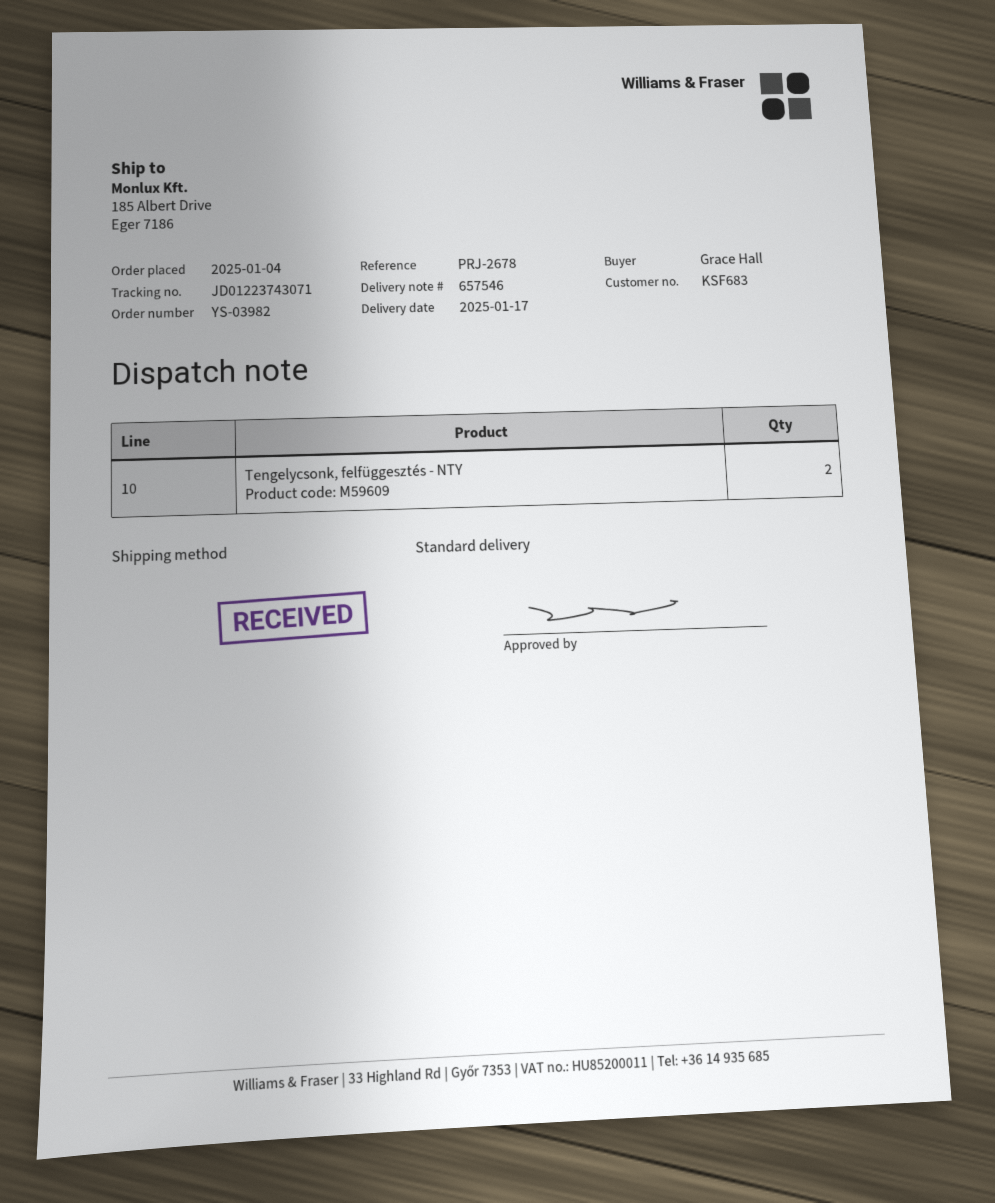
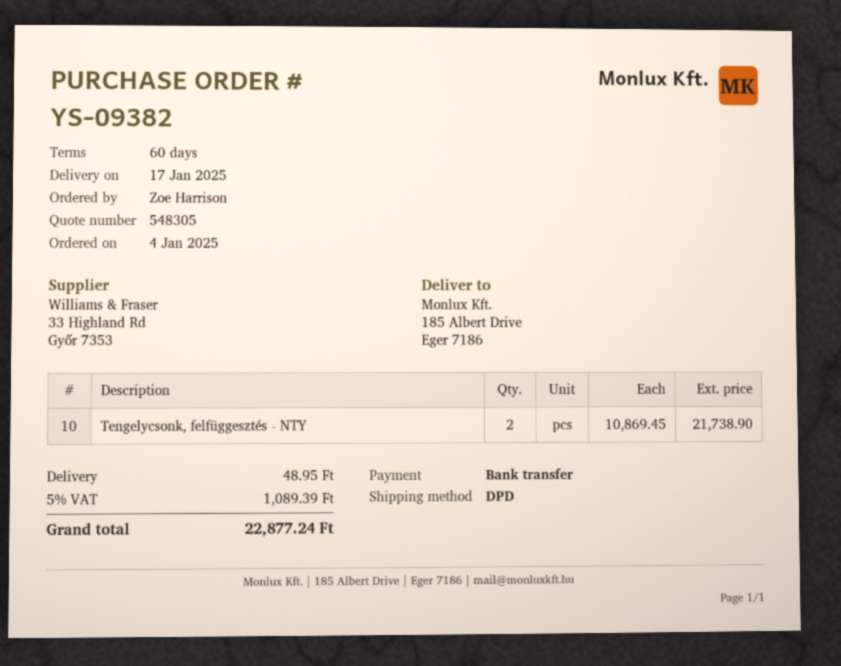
order number: YS-03982 -> YS-09382
ordered by: Grace Hall -> Zoe Harrison
shipping method: standard -> DPD

